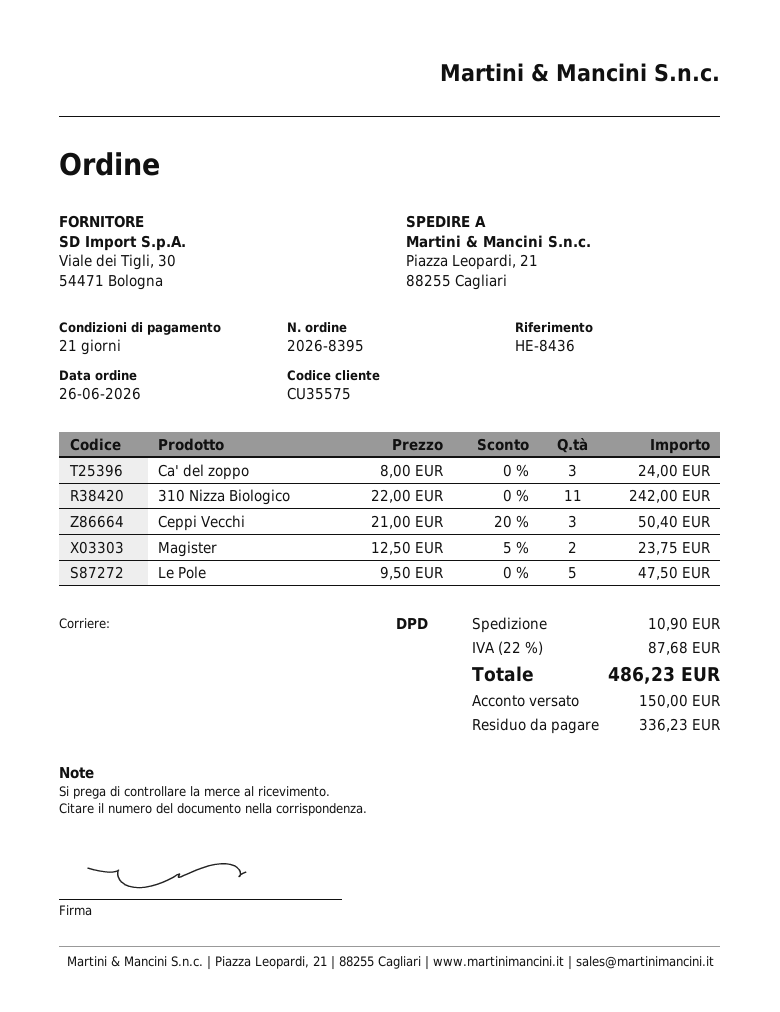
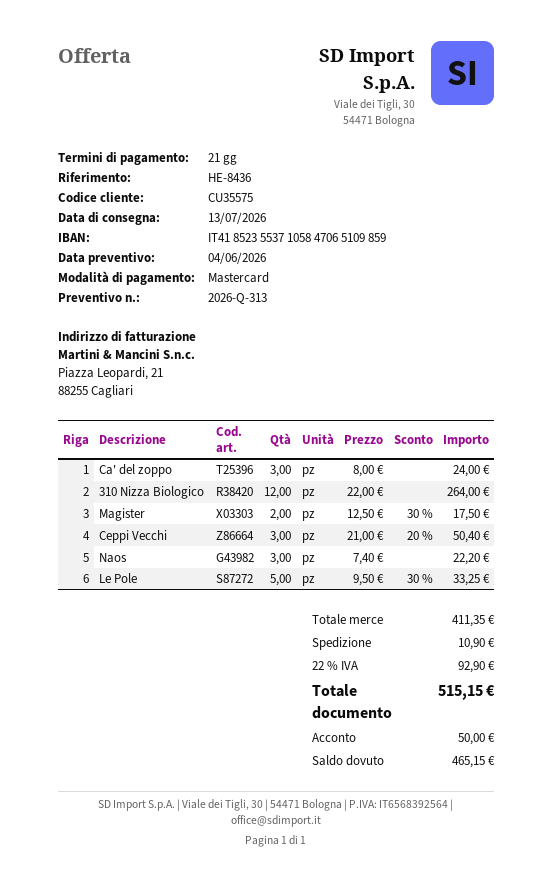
310 Nizza Biologico: 11 x 22.00 = 242.00 -> 12 x 22.00 = 264.00
Magister: 2 x 12.50 - 5% = 23.75 -> 2 x 12.50 - 30% = 17.50
Le Pole: 5 x 9.50 = 47.50 -> 5 x 9.50 - 30% = 33.25
Naos: none -> 3 x 7.40 = 22.20
tax: 22% = 87.68 -> 22% = 92.90
total: 486.23 -> 515.15
deposit: 150.00 -> 50.00
balance: 336.23 -> 465.15

